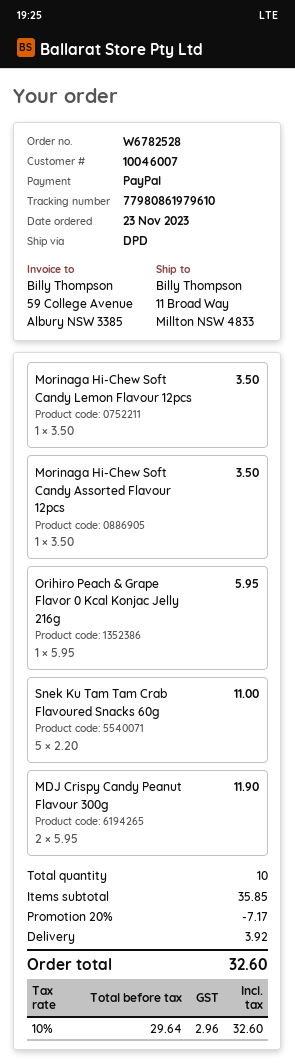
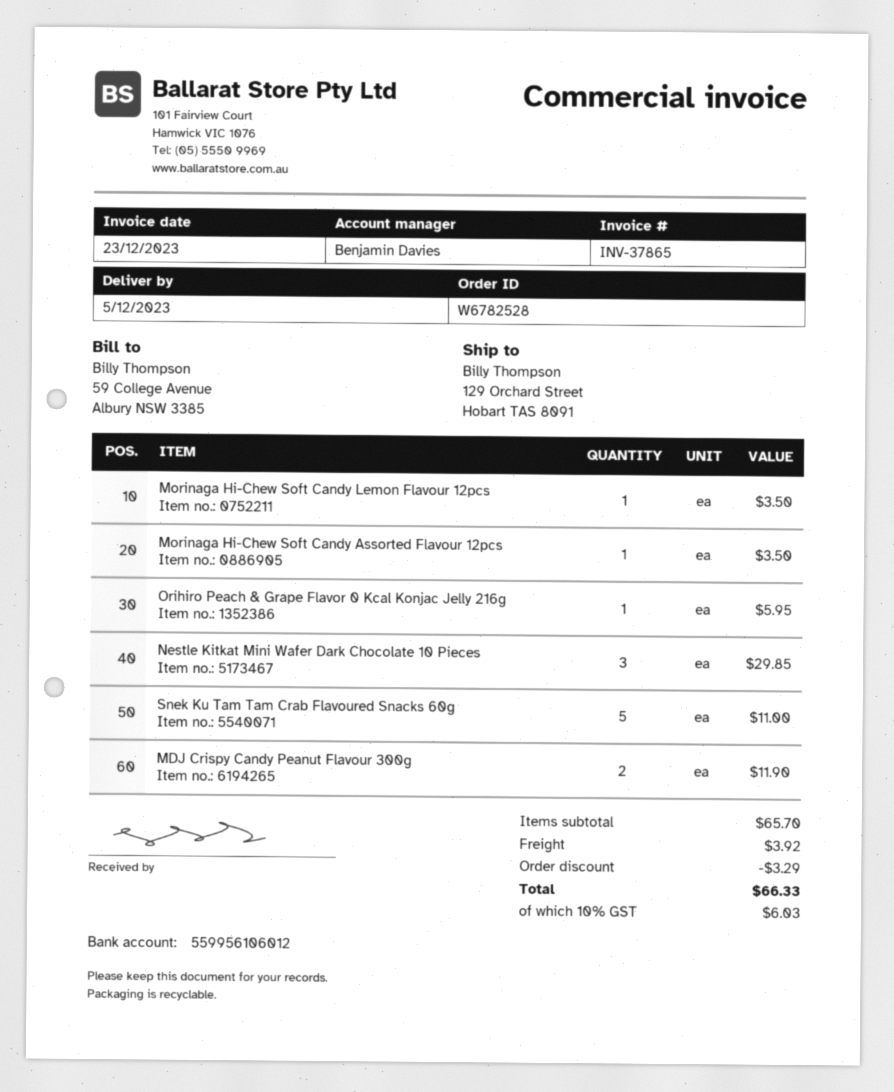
ship to: 11 Broad Way, Millton NSW 4833 -> 129 Orchard Street, Hobart TAS 8091
Nestle Kitkat Mini Wafer Dark Chocolate 10 Pieces: none -> 3 for 29.85
subtotal: 35.85 -> 65.70
discount: 7.17 -> 3.29
tax: 10% = 2.96 -> 10% = 6.03
total: 32.60 -> 66.33

